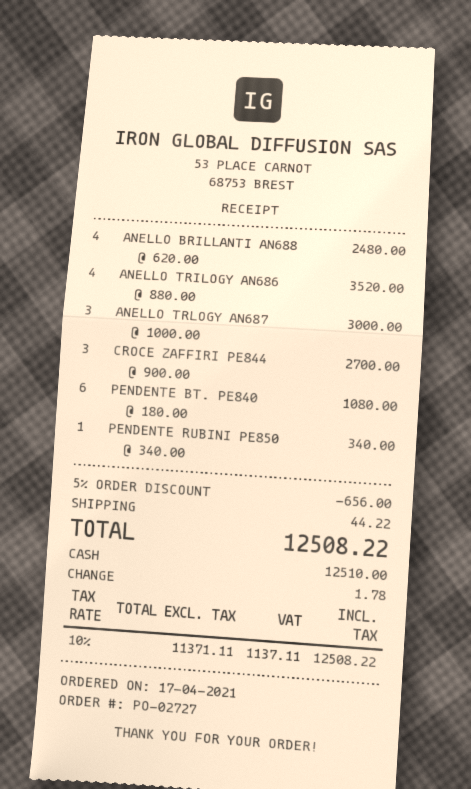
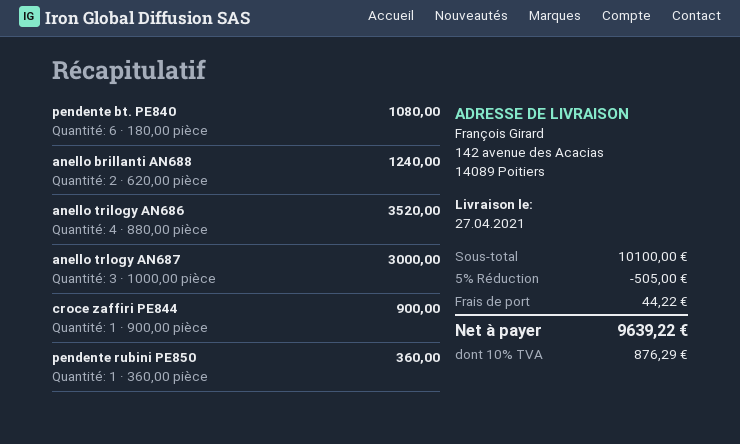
ANELLO BRILLANTI AN688: 4 x 620.00 = 2480.00 -> 2 x 620.00 = 1240.00
CROCE ZAFFIRI PE844: 3 x 900.00 = 2700.00 -> 1 x 900.00 = 900.00
PENDENTE RUBINI PE850: 1 x 340.00 = 340.00 -> 1 x 360.00 = 360.00
discount: 5% = 656.00 -> 5% = 505.00
tax: 10% = 1137.11 -> 10% = 876.29
total: 12508.22 -> 9639.22

